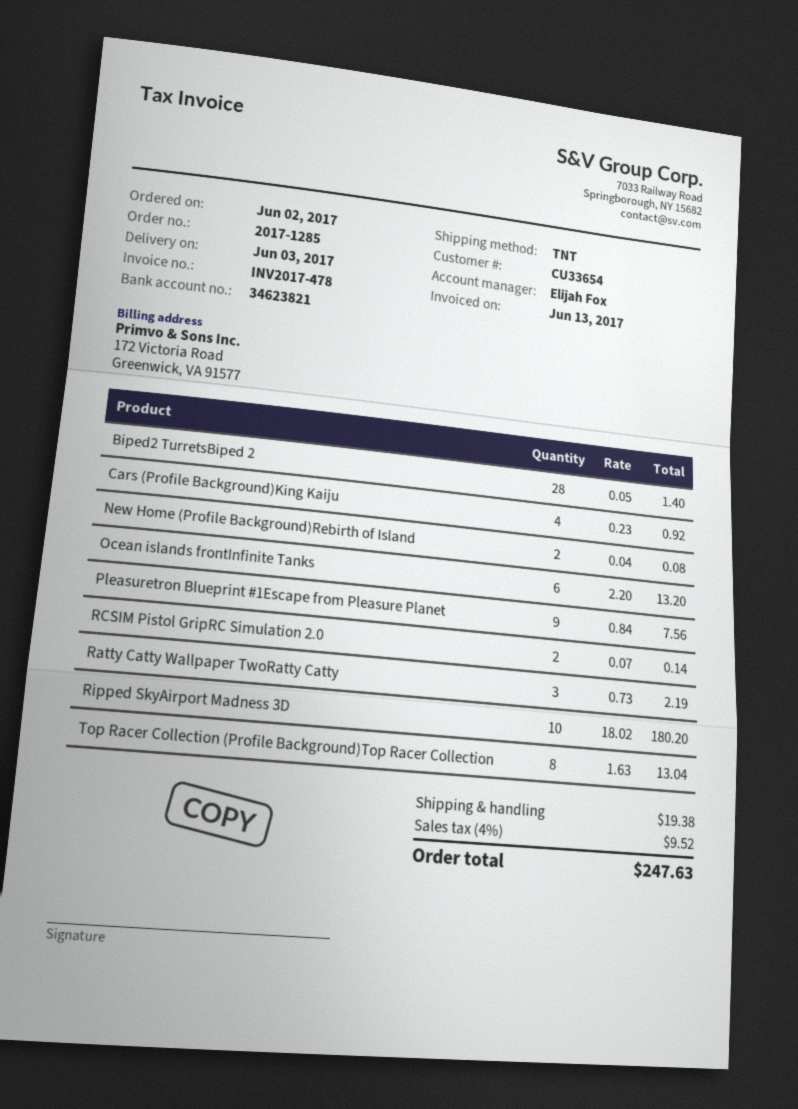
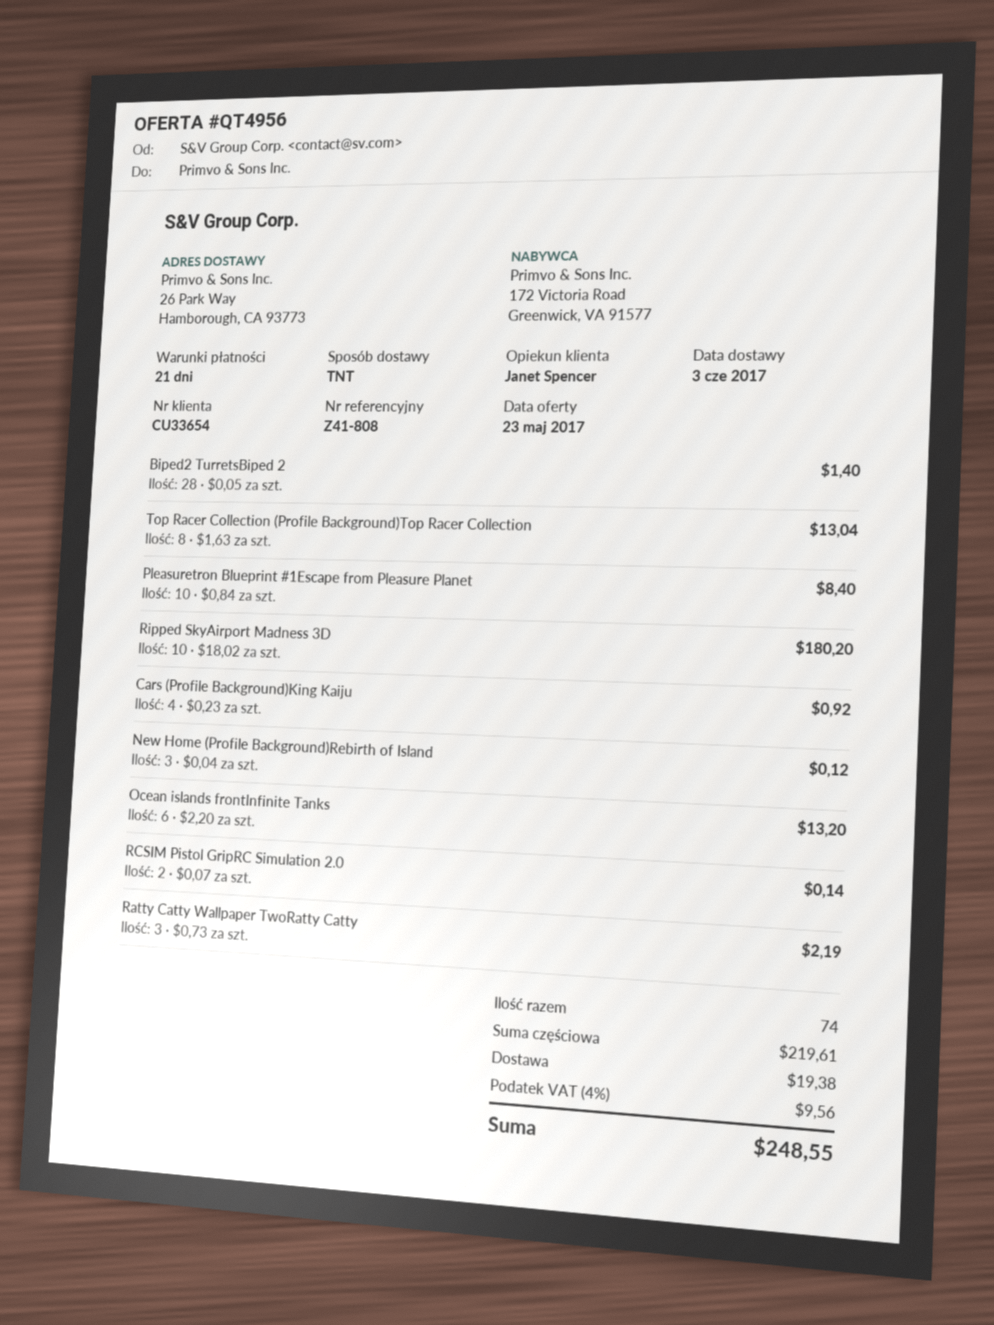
sales rep: Elijah Fox -> Janet Spencer
New Home (Profile Background)Rebirth of Island: 2 x 0.04 = 0.08 -> 3 x 0.04 = 0.12
Pleasuretron Blueprint #1Escape from Pleasure Planet: 9 x 0.84 = 7.56 -> 10 x 0.84 = 8.40
tax: 4% = 9.52 -> 4% = 9.56
total: 247.63 -> 248.55

